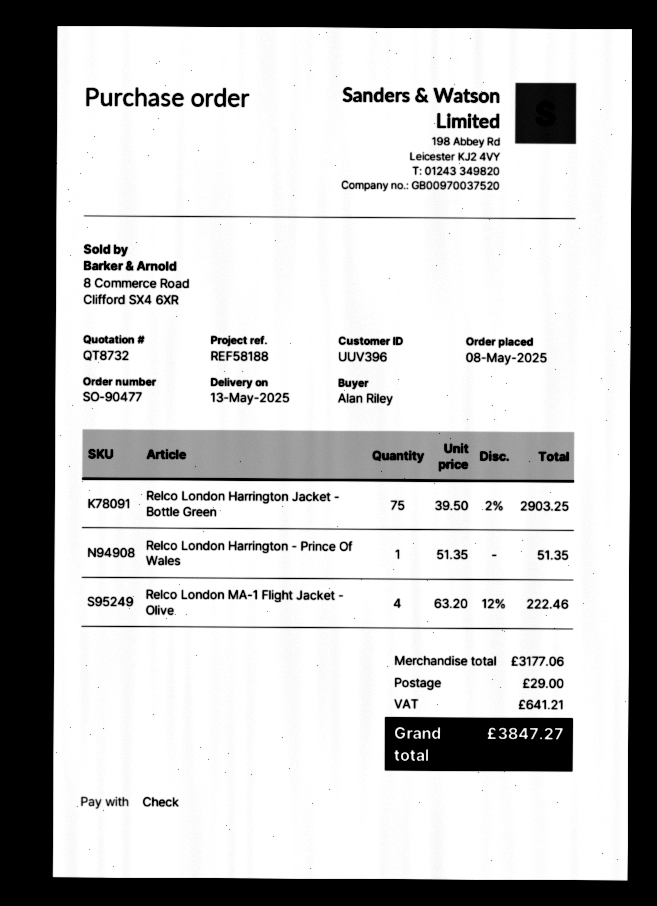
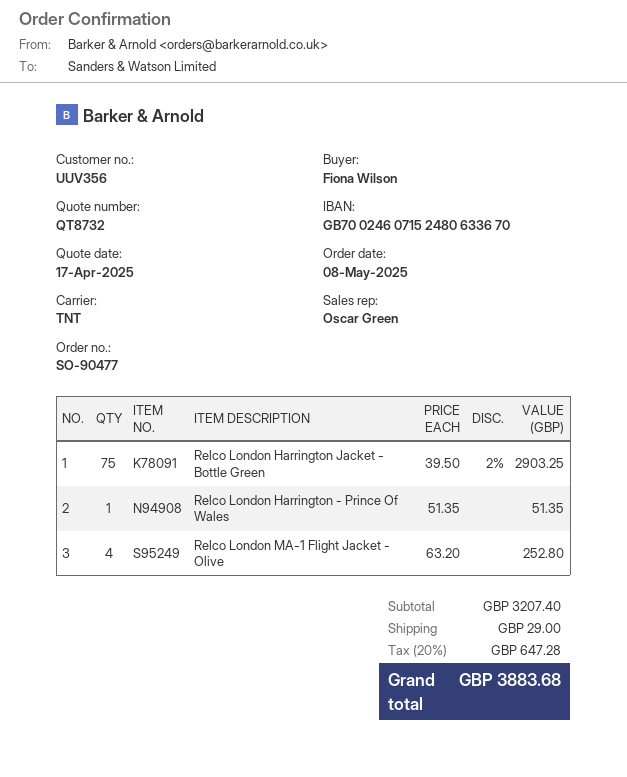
customer number: UUV396 -> UUV356
ordered by: Alan Riley -> Fiona Wilson
Relco London MA-1 Flight Jacket - Olive: 4 x 63.20 - 12% = 222.46 -> 4 x 63.20 = 252.80
subtotal: 3177.06 -> 3207.40
tax: 641.21 -> 647.28
total: 3847.27 -> 3883.68

